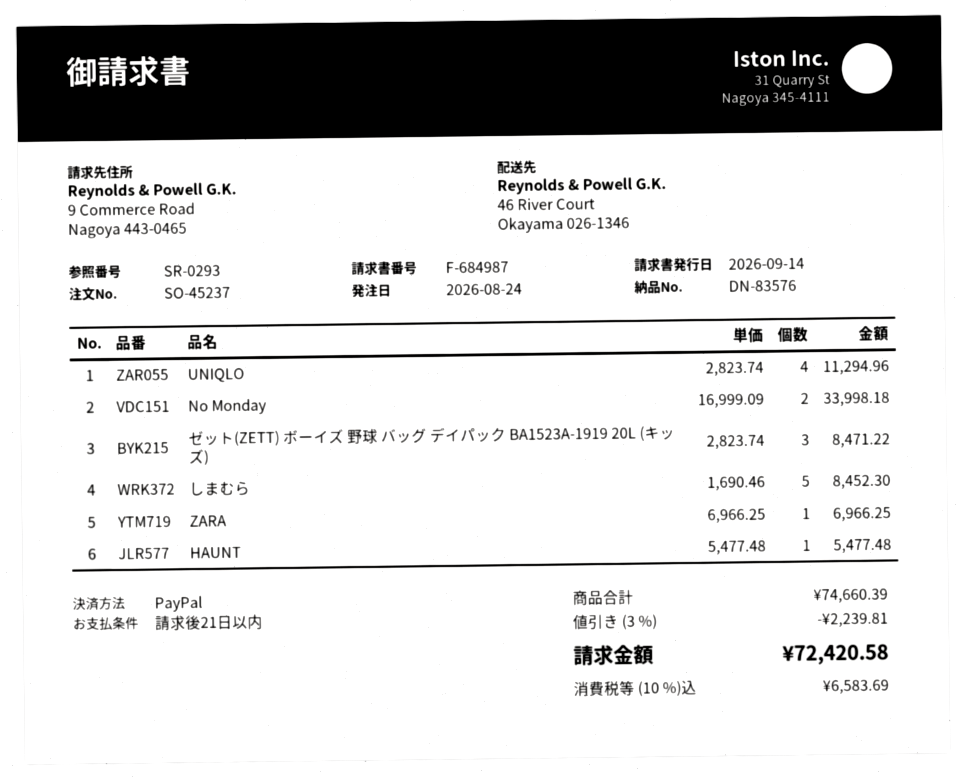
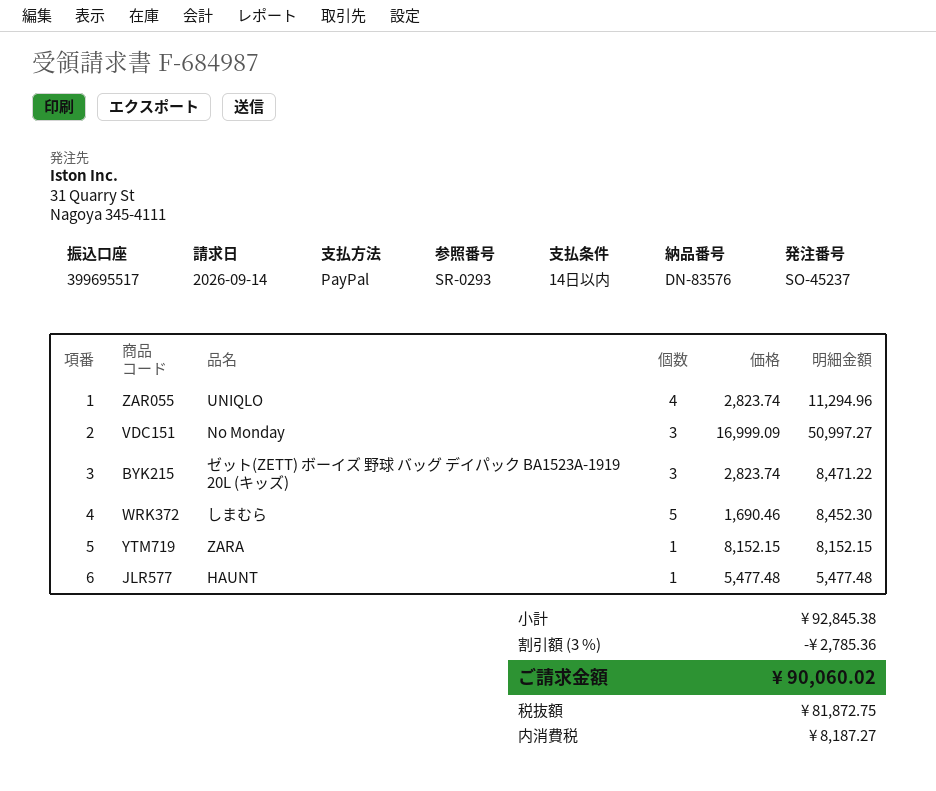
payment terms: 21 days -> 14 days
No Monday: 2 x 16999.09 = 33998.18 -> 3 x 16999.09 = 50997.27
ZARA: 1 x 6966.25 = 6966.25 -> 1 x 8152.15 = 8152.15
subtotal: 74660.39 -> 92845.38
discount: 3% = 2239.81 -> 3% = 2785.36
tax: 6583.69 -> 8187.27
total: 72420.58 -> 90060.02

